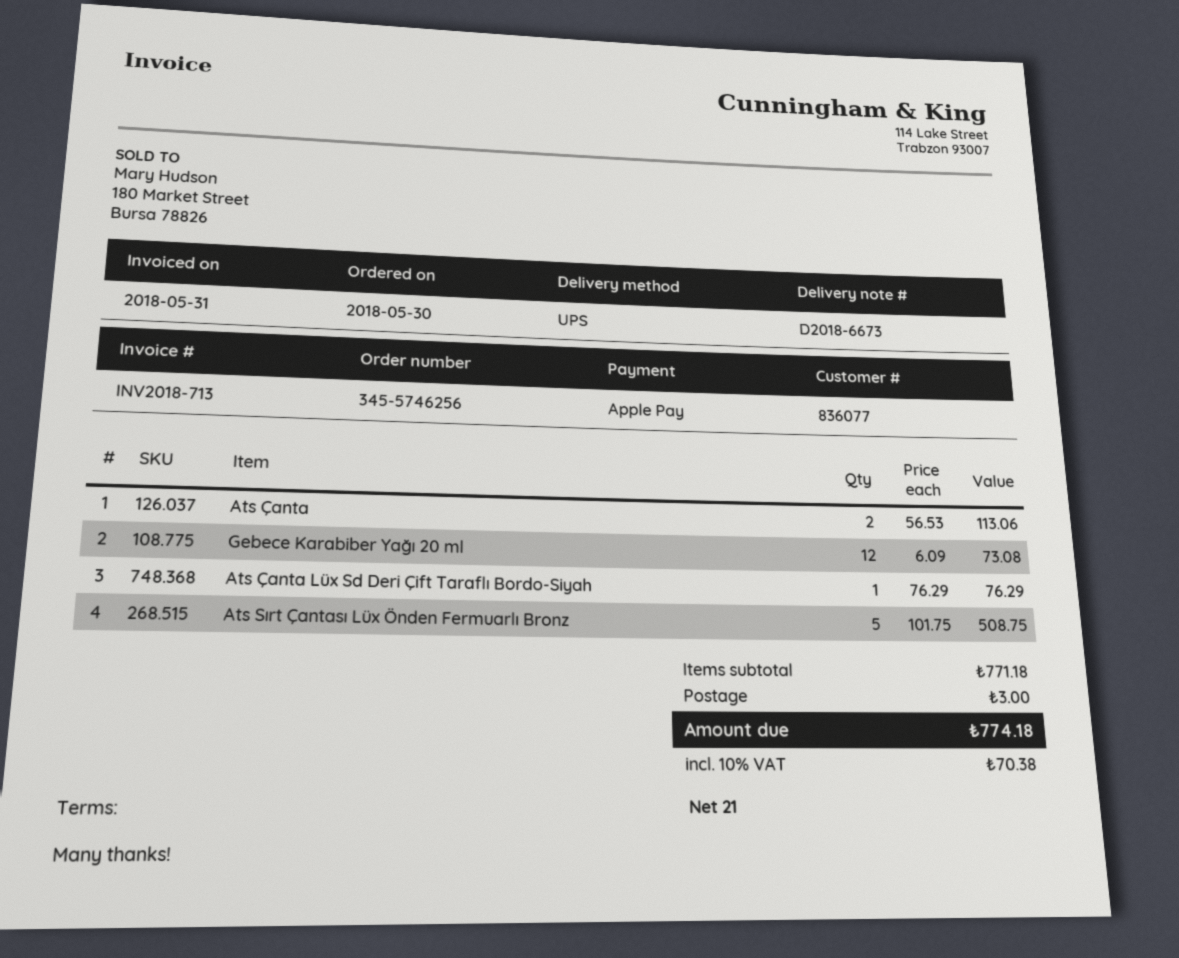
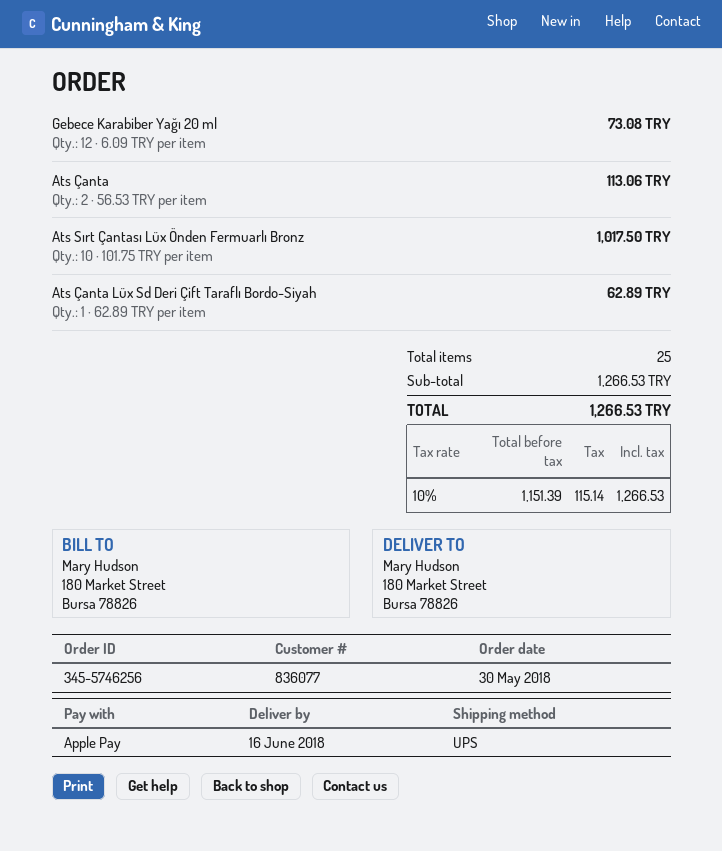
Ats Çanta Lüx Sd Deri Çift Taraflı Bordo-Siyah: 1 x 76.29 = 76.29 -> 1 x 62.89 = 62.89
Ats Sırt Çantası Lüx Önden Fermuarlı Bronz: 5 x 101.75 = 508.75 -> 10 x 101.75 = 1017.50
subtotal: 771.18 -> 1266.53
shipping: 3.00 -> none
tax: 10% = 70.38 -> 10% = 115.14
total: 774.18 -> 1266.53

